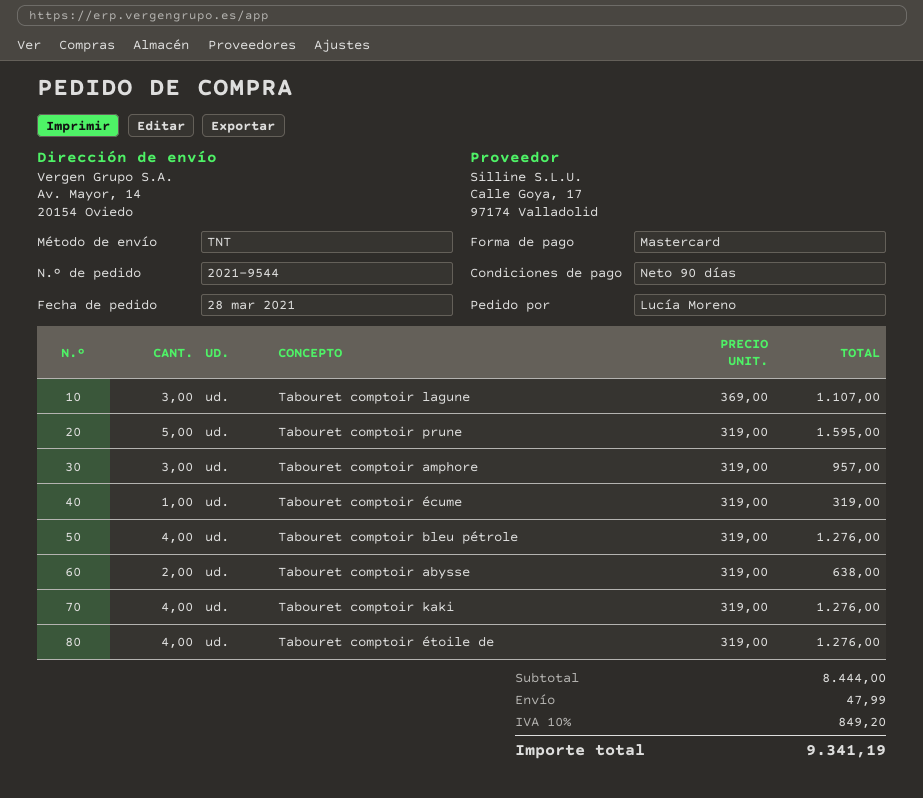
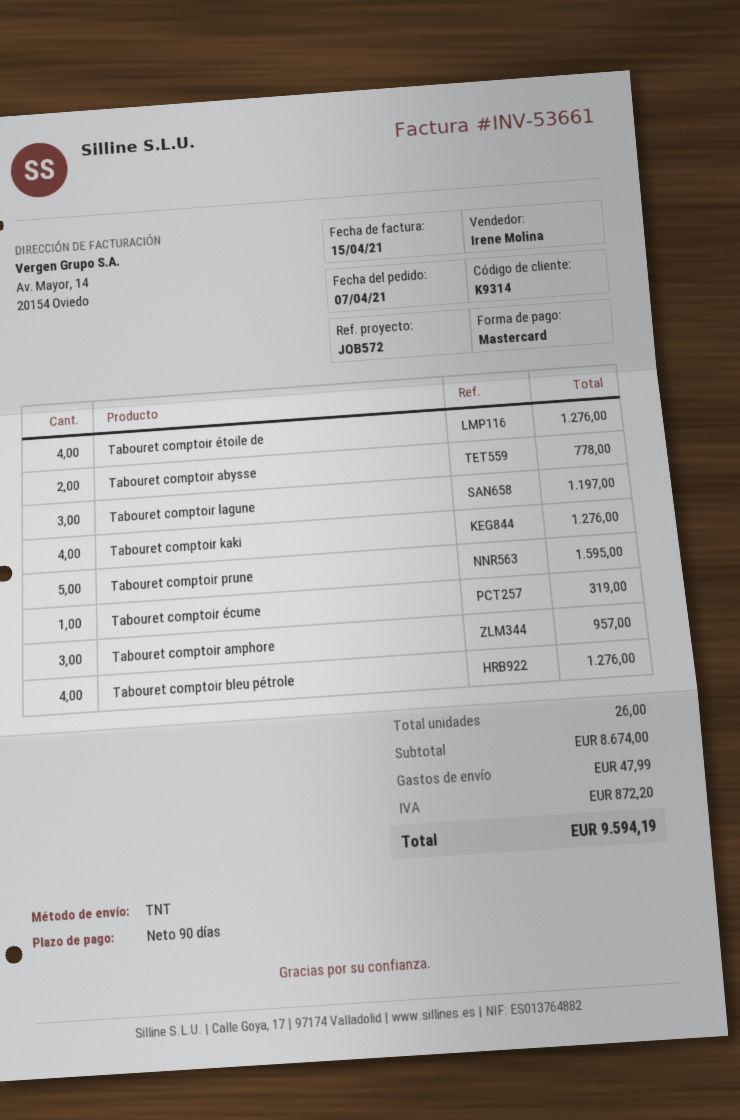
order date: 2021-03-28 -> 2021-04-07
Tabouret comptoir lagune: 3 for 1107.00 -> 3 for 1197.00
Tabouret comptoir abysse: 2 for 638.00 -> 2 for 778.00
subtotal: 8444.00 -> 8674.00
tax: 849.20 -> 872.20
total: 9341.19 -> 9594.19

